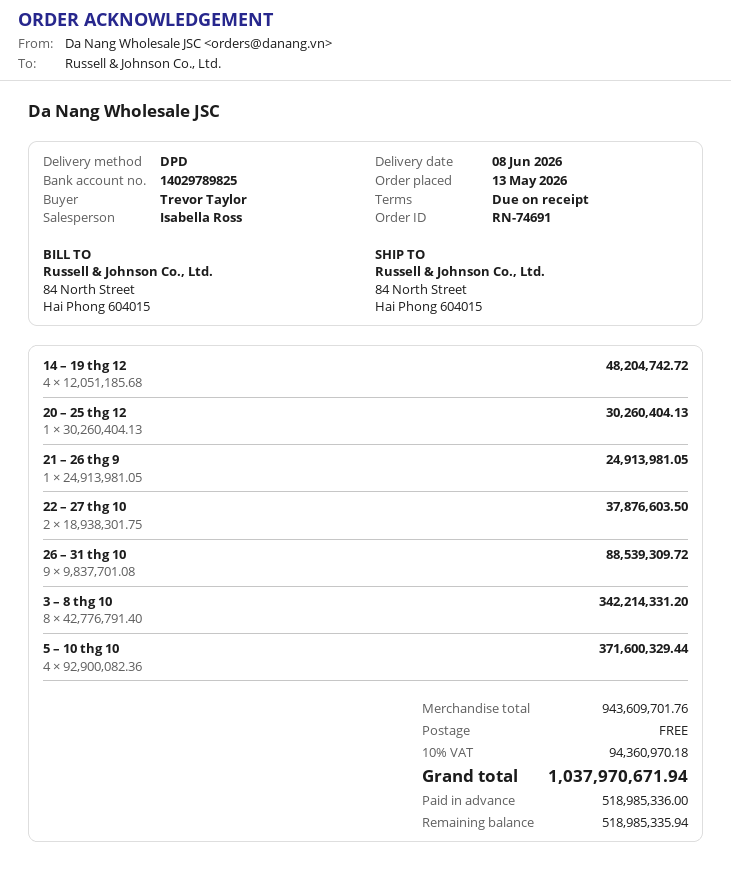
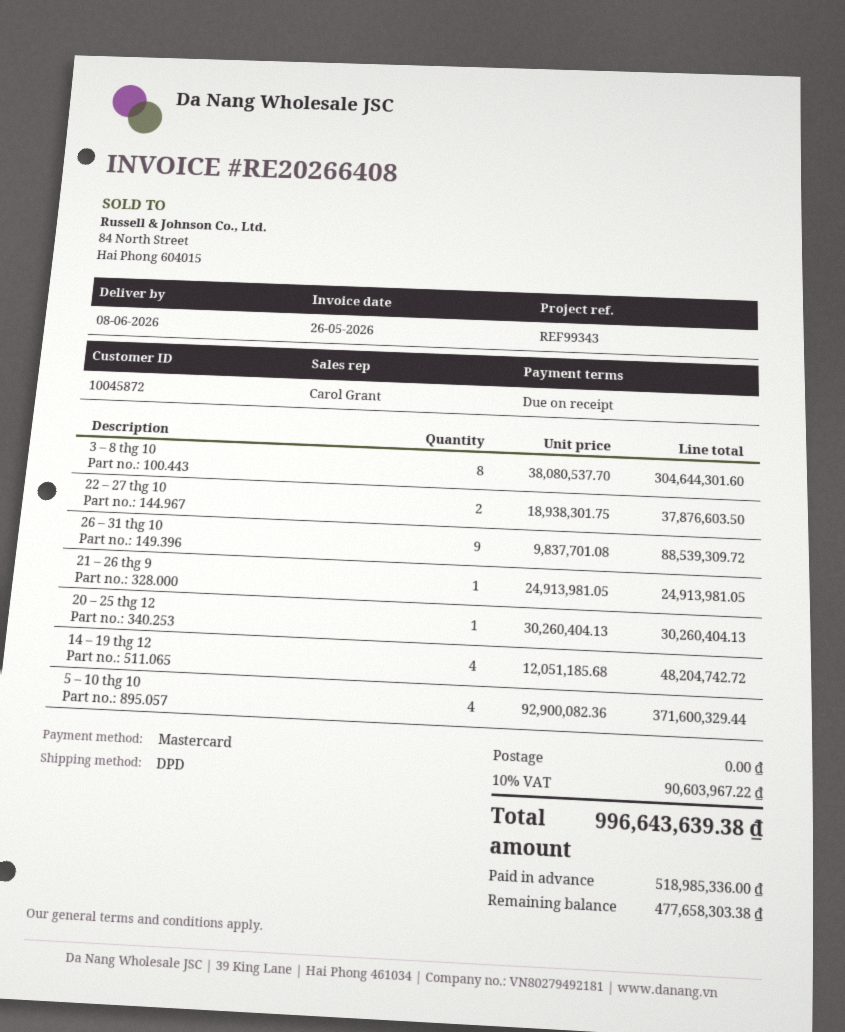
sales rep: Isabella Ross -> Carol Grant
3 – 8 thg 10: 8 x 42776791.40 = 342214331.20 -> 8 x 38080537.70 = 304644301.60
tax: 10% = 94360970.18 -> 10% = 90603967.22
total: 1037970671.94 -> 996643639.38
balance: 518985335.94 -> 477658303.38

